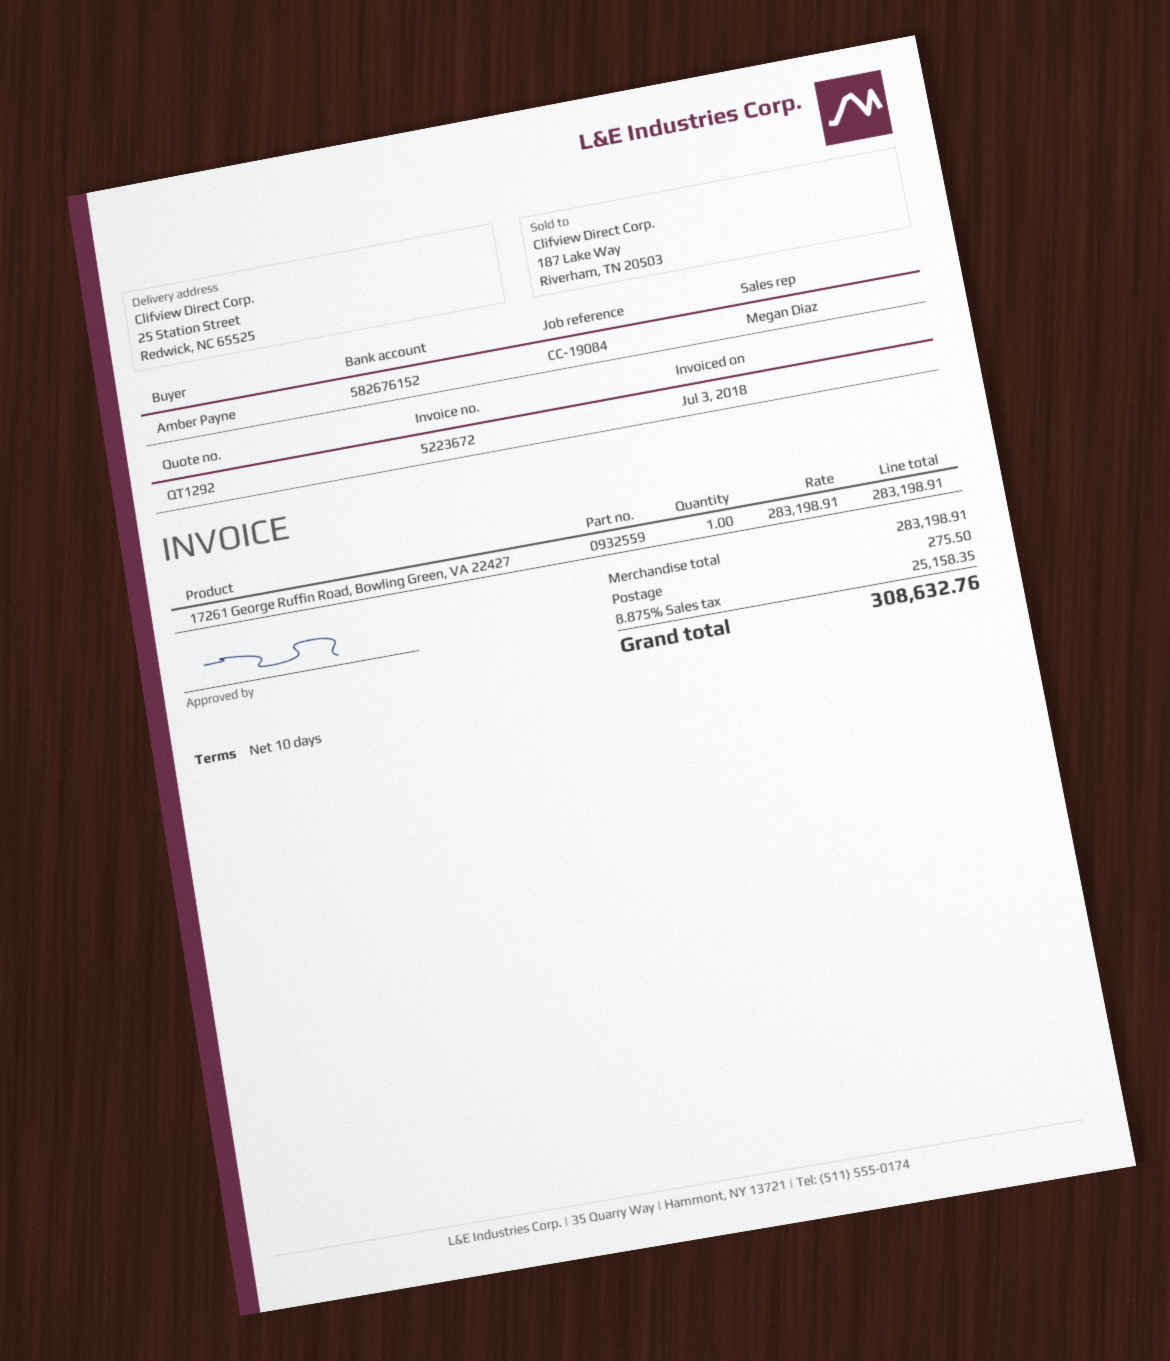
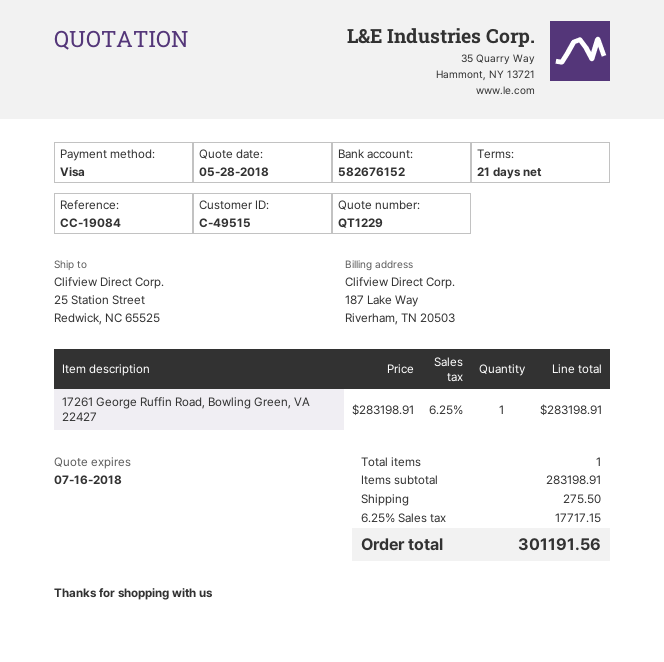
quote number: QT1292 -> QT1229
payment terms: 10 days -> 21 days
tax: 8.875% = 25158.35 -> 6.25% = 17717.15
total: 308632.76 -> 301191.56

